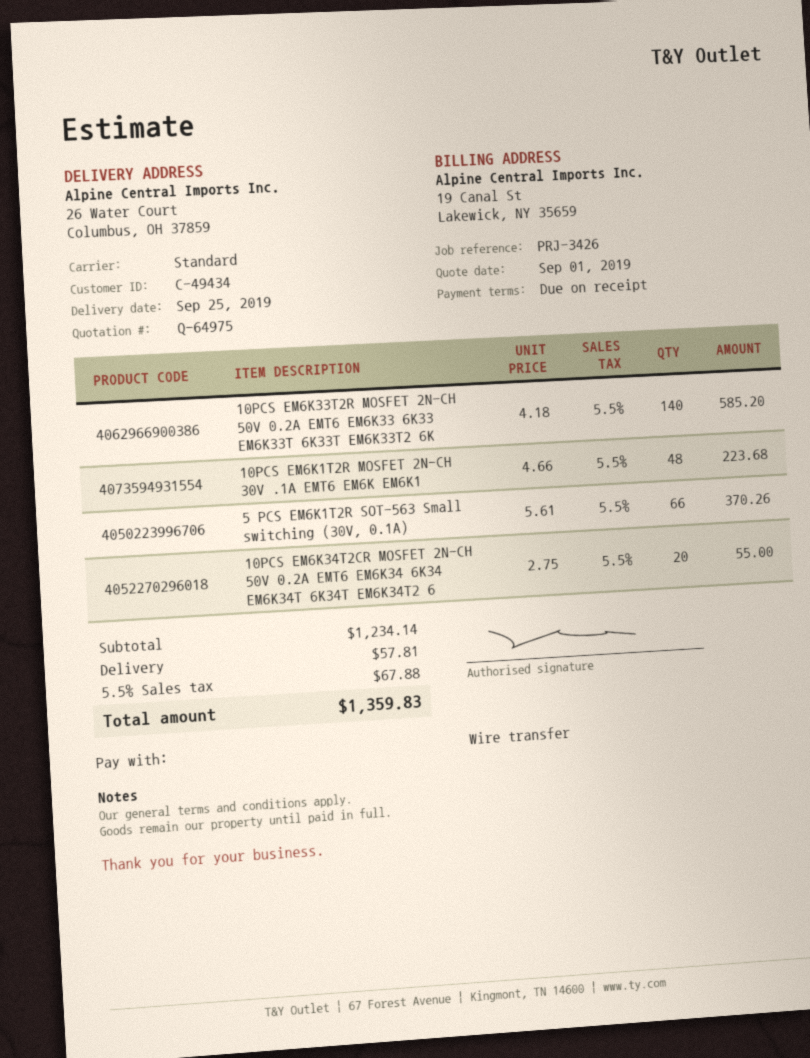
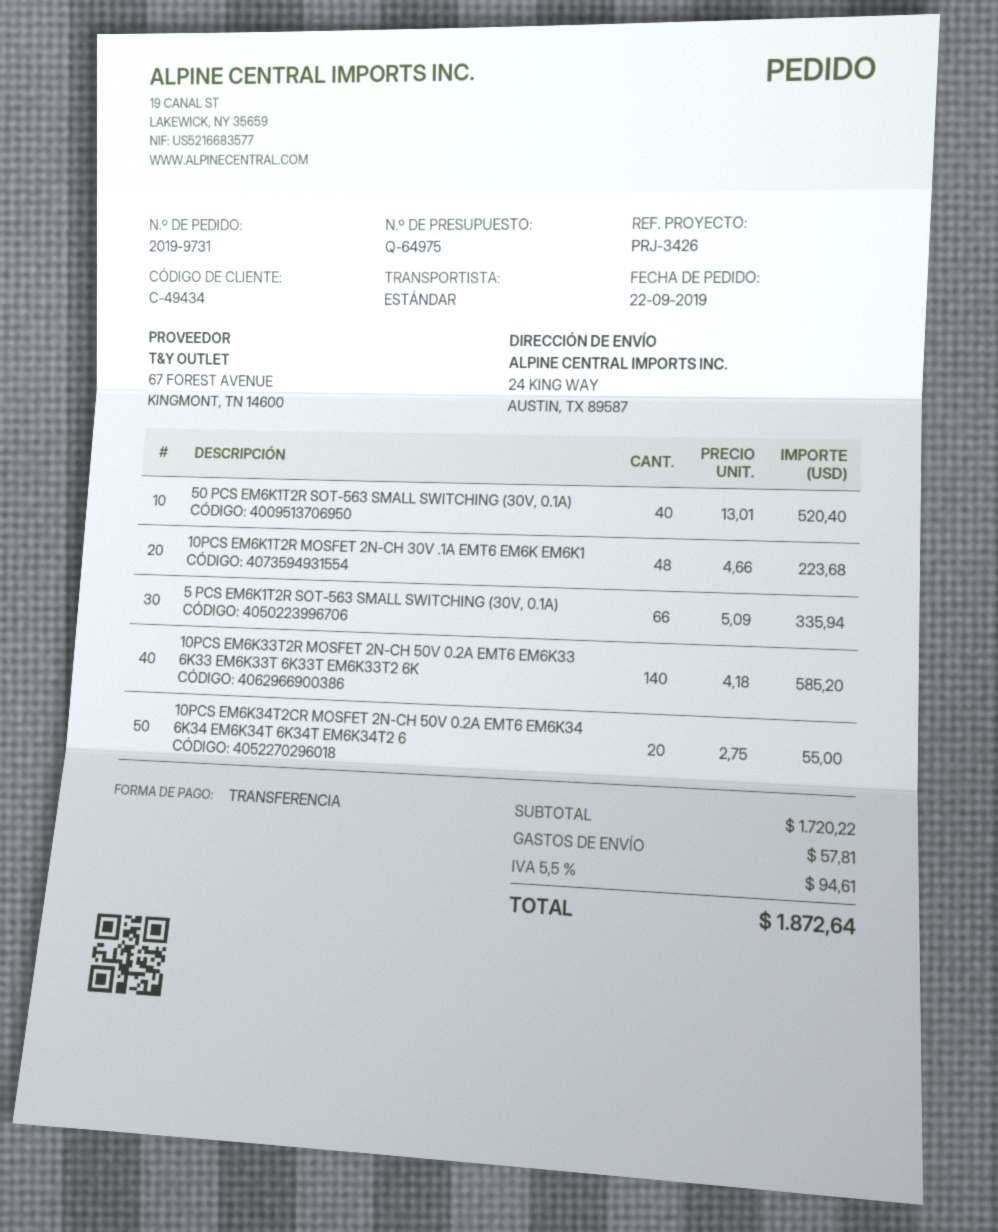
ship to: 26 Water Court, Columbus, OH 37859 -> 24 KING WAY, AUSTIN, TX 89587
5 PCS EM6K1T2R SOT-563 Small switching (30V, 0.1A): 66 x 5.61 = 370.26 -> 66 x 5.09 = 335.94
50 PCS EM6K1T2R SOT-563 SMALL SWITCHING (30V, 0.1A): none -> 40 x 13.01 = 520.40
subtotal: 1234.14 -> 1720.22
tax: 5.5% = 67.88 -> 5.5% = 94.61
total: 1359.83 -> 1872.64

